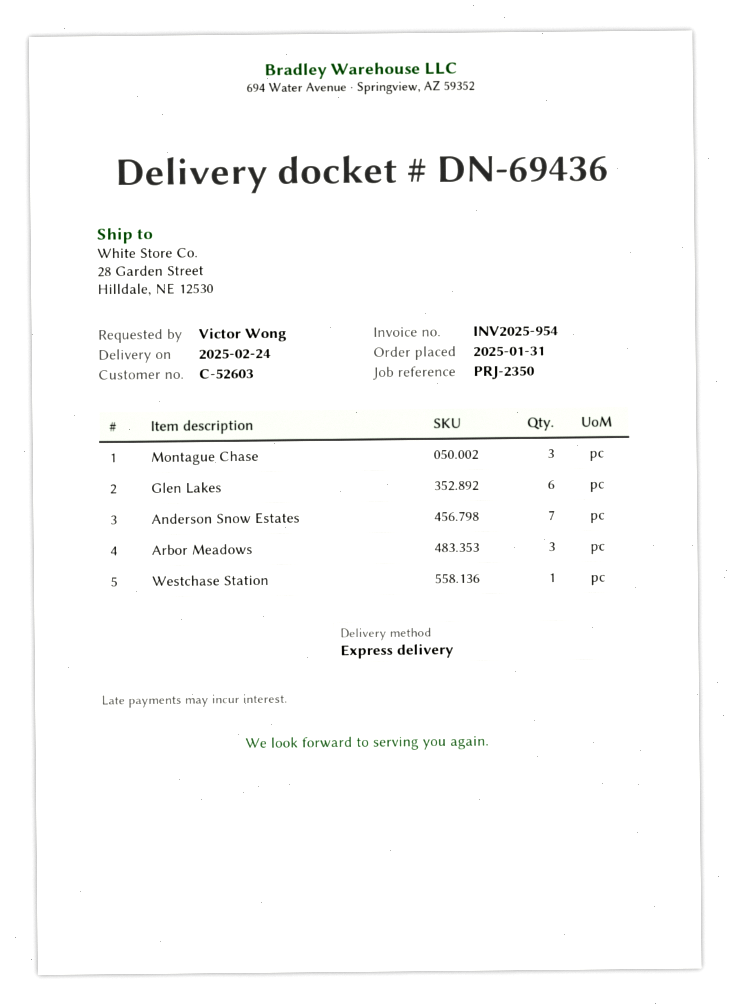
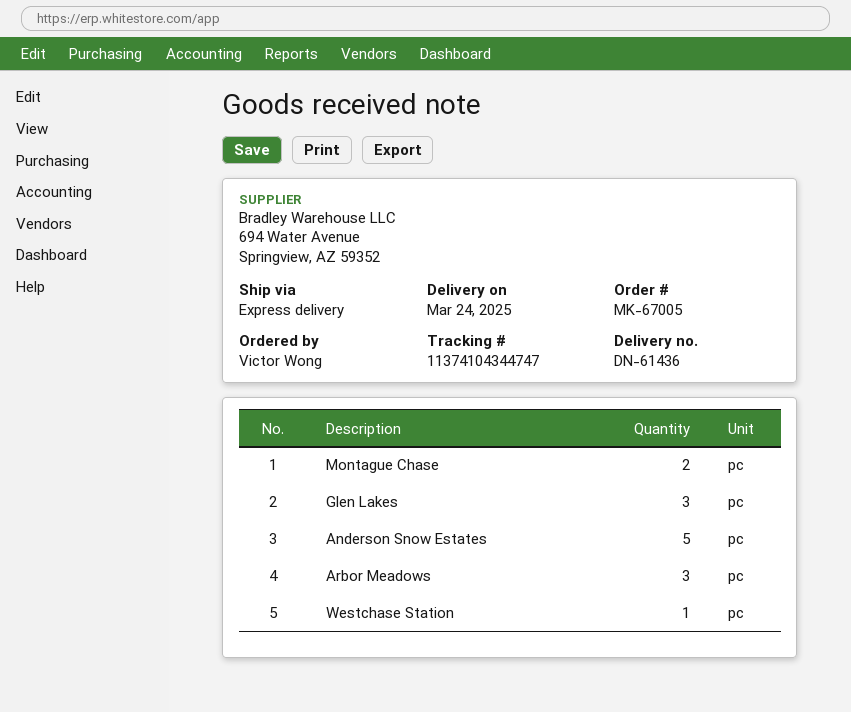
delivery note number: DN-69436 -> DN-61436
delivery date: 2025-02-24 -> 2025-03-24
Montague Chase: 3 -> 2
Glen Lakes: 6 -> 3
Anderson Snow Estates: 7 -> 5

